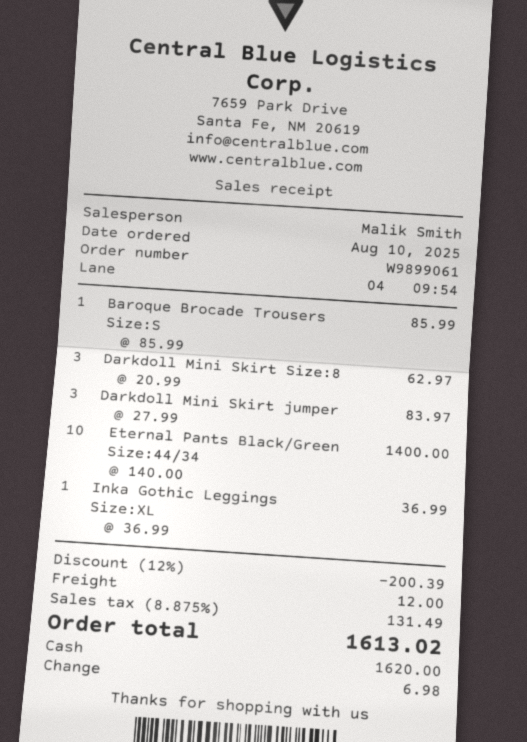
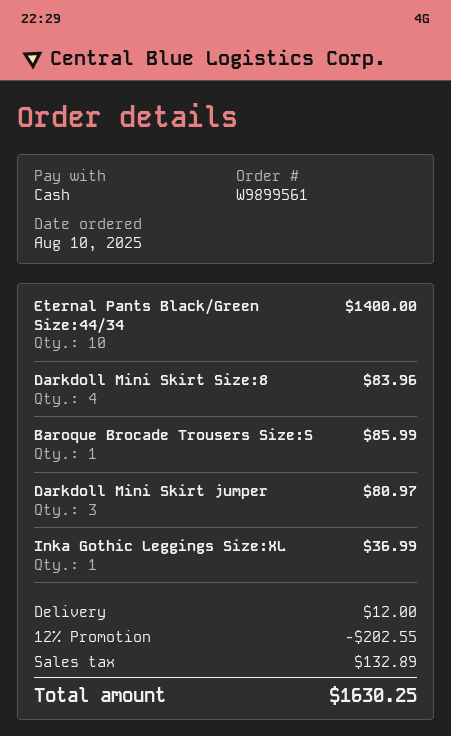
order number: W9899061 -> W9899561
Darkdoll Mini Skirt Size:8: 3 for 62.97 -> 4 for 83.96
Darkdoll Mini Skirt jumper: 3 for 83.97 -> 3 for 80.97
discount: 12% = 200.39 -> 12% = 202.55
tax: 131.49 -> 132.89
total: 1613.02 -> 1630.25

